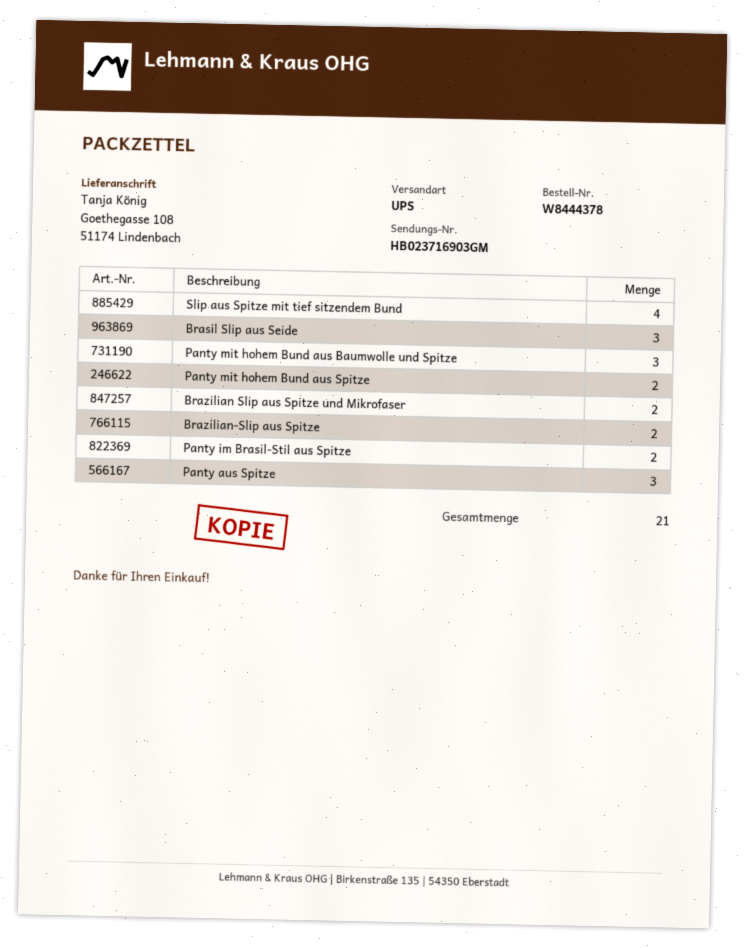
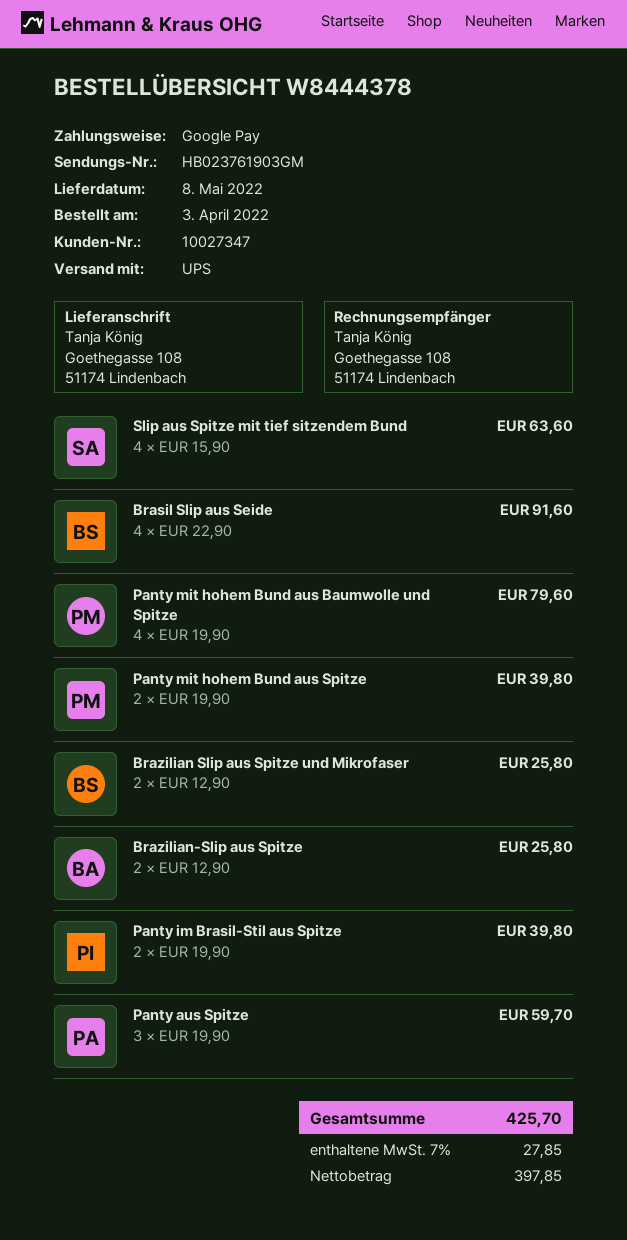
tracking number: HB023716903GM -> HB023761903GM
Brasil Slip aus Seide: 3 -> 4
Panty mit hohem Bund aus Baumwolle und Spitze: 3 -> 4

